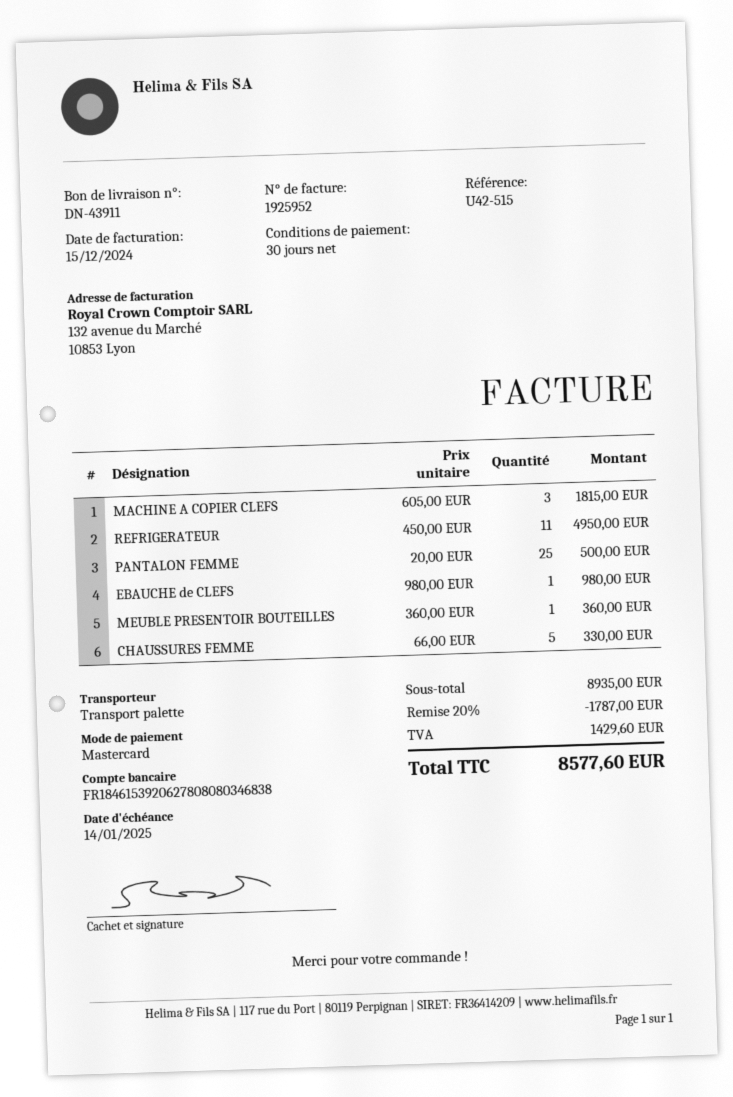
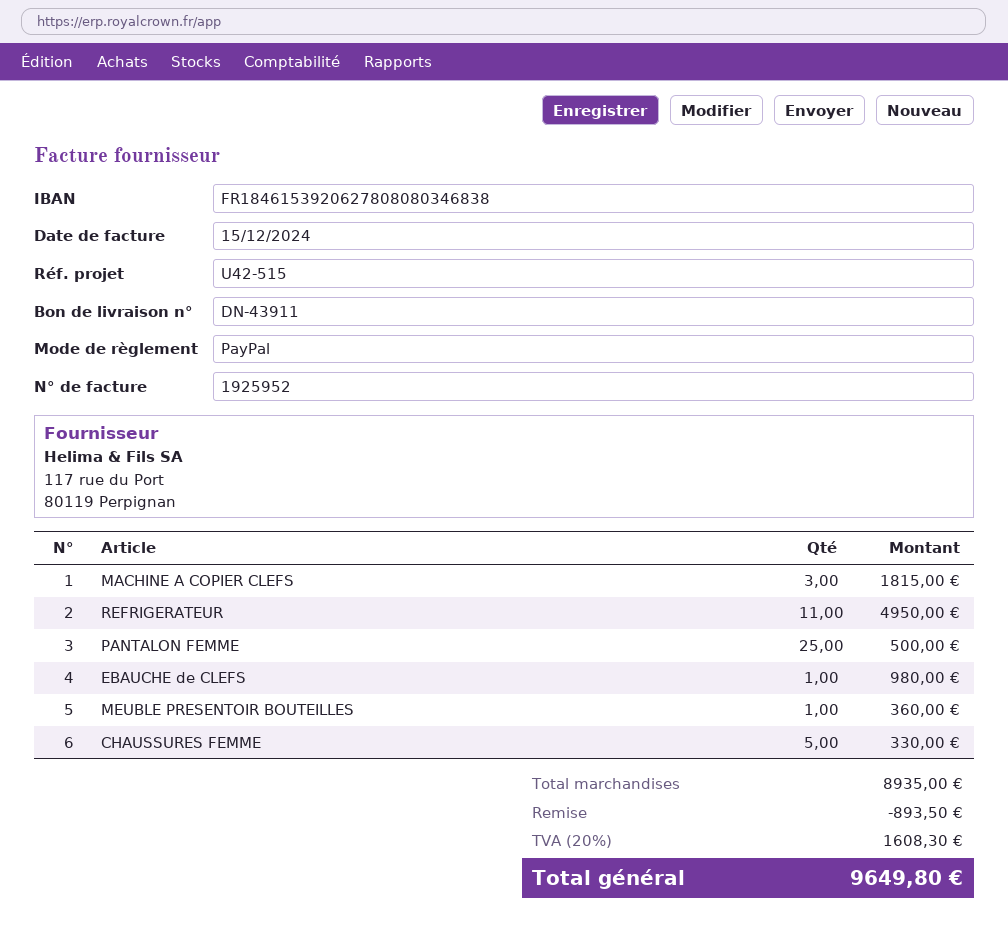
payment method: Mastercard -> PayPal
discount: 1787.00 -> 893.50
tax: 1429.60 -> 1608.30
total: 8577.60 -> 9649.80

